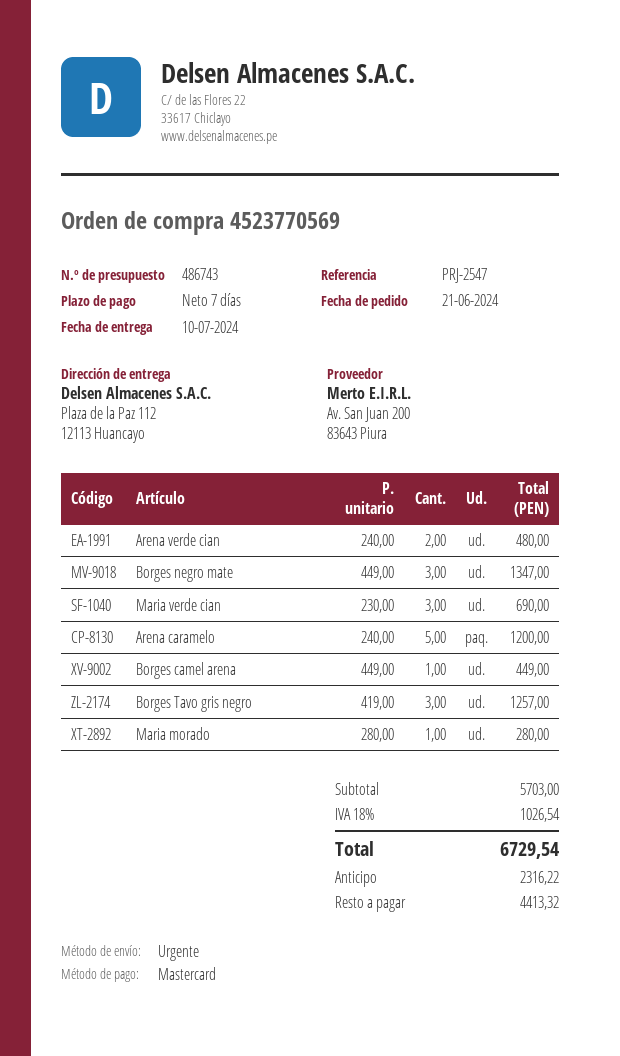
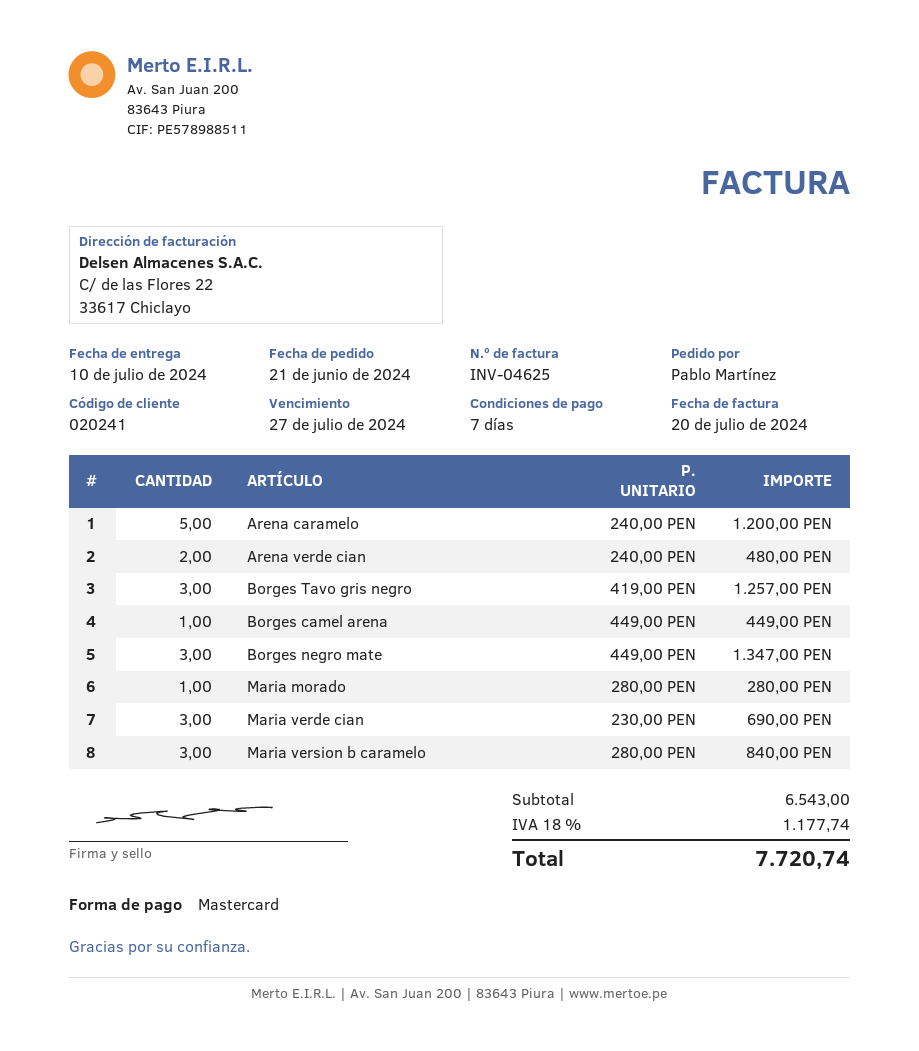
Maria version b caramelo: none -> 3 x 280.00 = 840.00
subtotal: 5703.00 -> 6543.00
tax: 18% = 1026.54 -> 18% = 1177.74
total: 6729.54 -> 7720.74

